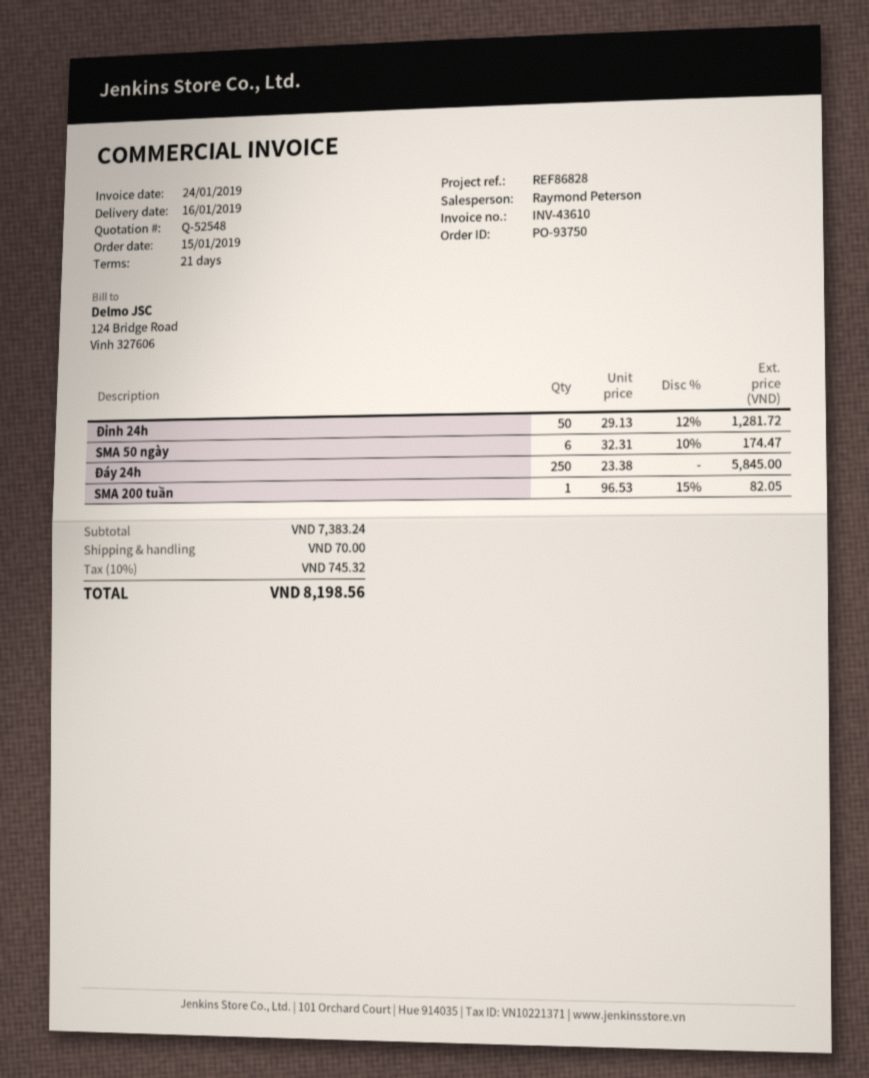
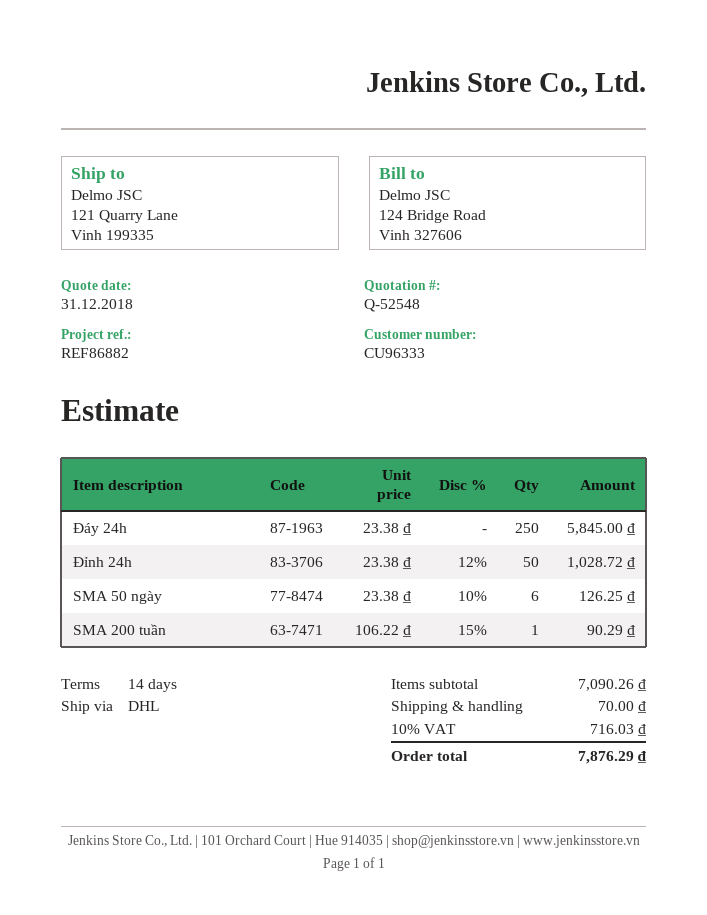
payment terms: 21 days -> 14 days
reference: REF86828 -> REF86882
Đỉnh 24h: 50 x 29.13 - 12% = 1281.72 -> 50 x 23.38 - 12% = 1028.72
SMA 50 ngày: 6 x 32.31 - 10% = 174.47 -> 6 x 23.38 - 10% = 126.25
SMA 200 tuần: 1 x 96.53 - 15% = 82.05 -> 1 x 106.22 - 15% = 90.29
subtotal: 7383.24 -> 7090.26
tax: 10% = 745.32 -> 10% = 716.03
total: 8198.56 -> 7876.29

